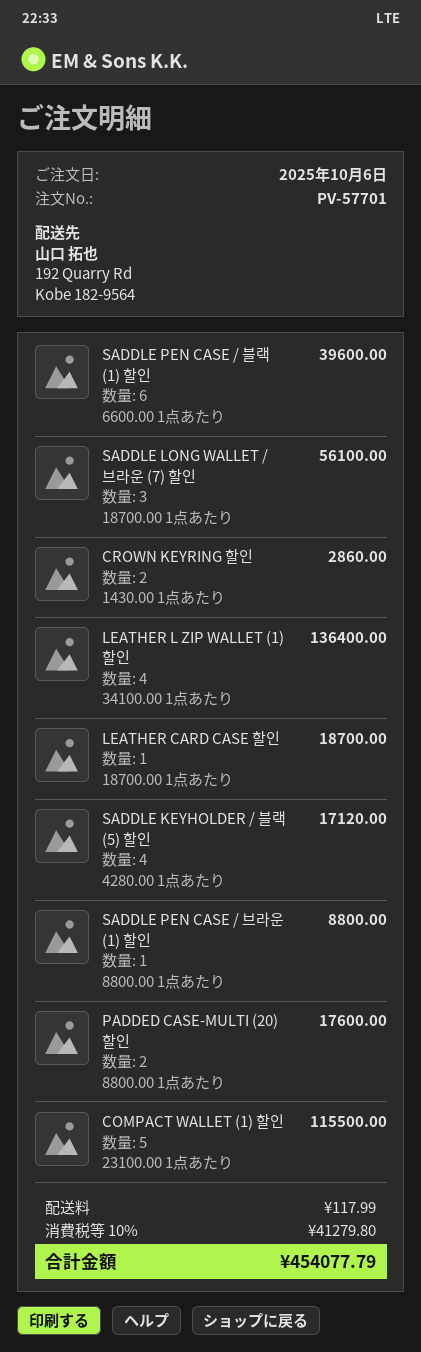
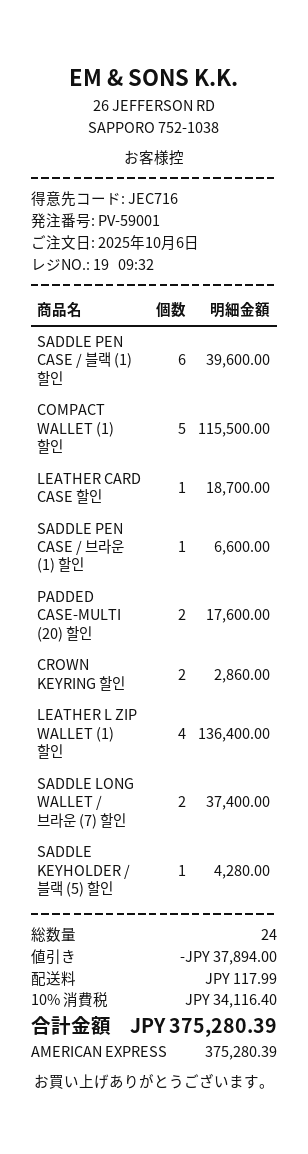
order number: PV-57701 -> PV-59001
SADDLE LONG WALLET / 브라운 (7) 할인: 3 for 56100.00 -> 2 for 37400.00
SADDLE KEYHOLDER / 블랙 (5) 할인: 4 for 17120.00 -> 1 for 4280.00
SADDLE PEN CASE / 브라운 (1) 할인: 1 for 8800.00 -> 1 for 6600.00
discount: none -> 37894.00
tax: 10% = 41279.80 -> 10% = 34116.40
total: 454077.79 -> 375280.39

